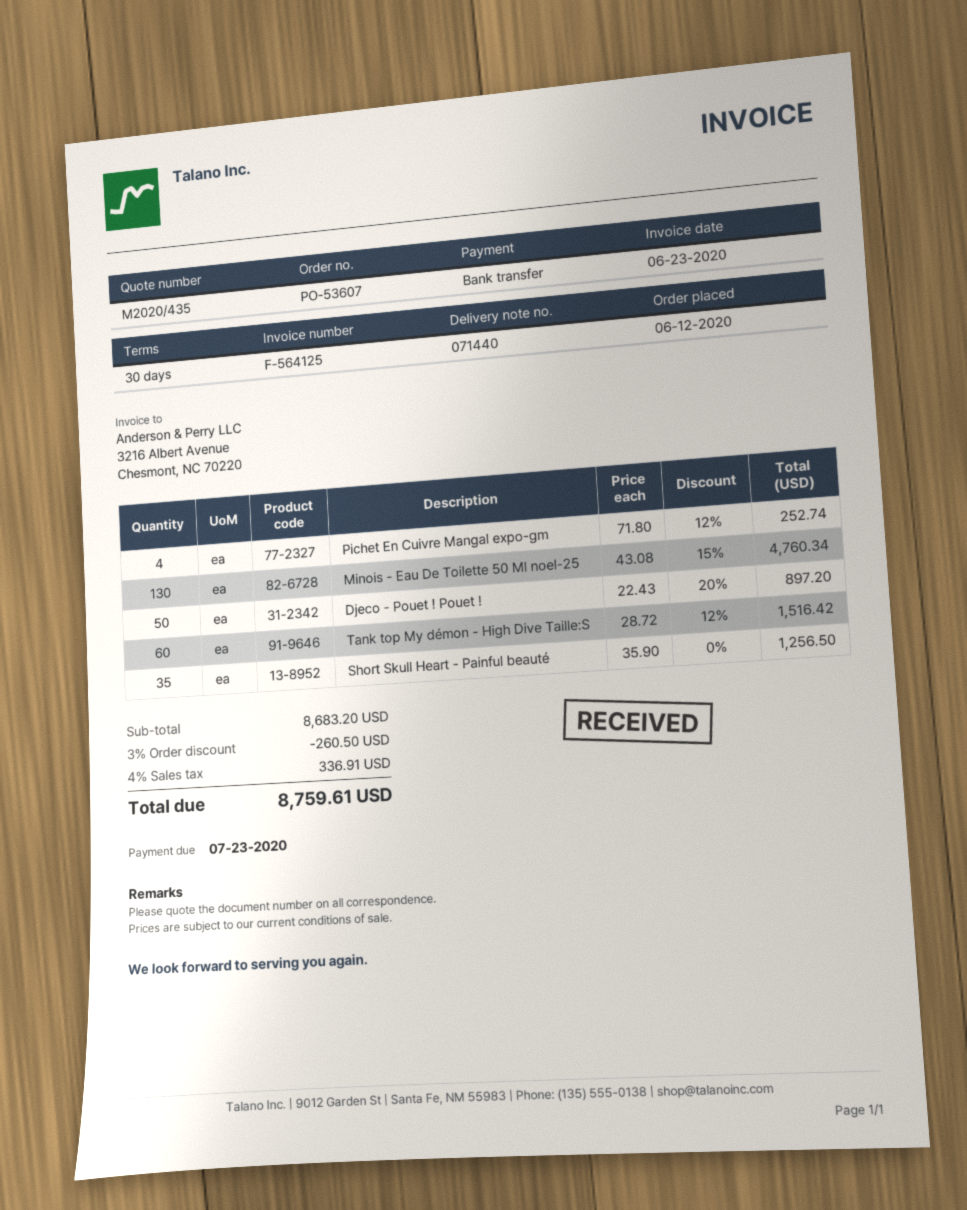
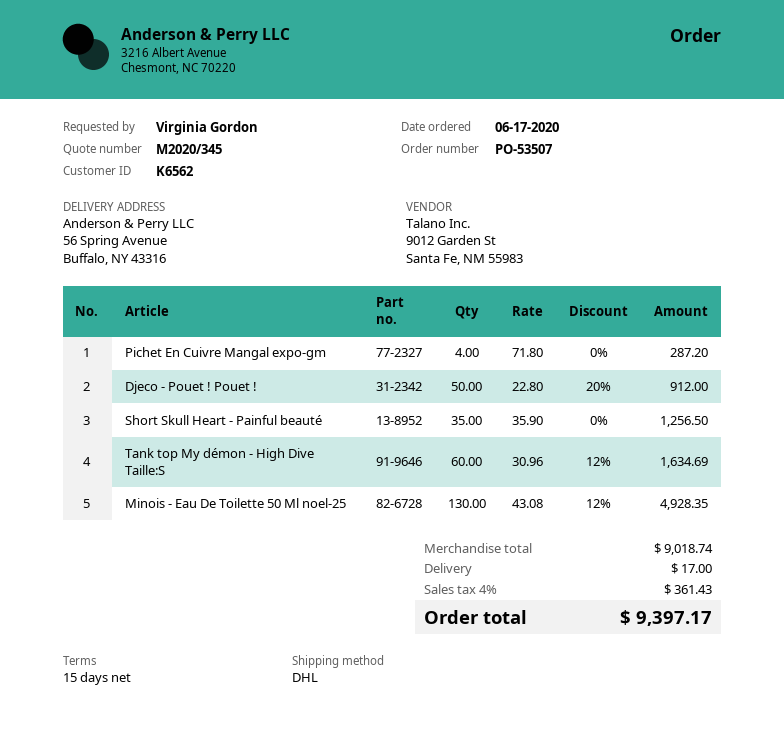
quote number: M2020/435 -> M2020/345
order number: PO-53607 -> PO-53507
order date: 2020-06-12 -> 2020-06-17
payment terms: 30 days -> 15 days
Pichet En Cuivre Mangal expo-gm: 4 x 71.80 - 12% = 252.74 -> 4 x 71.80 = 287.20
Minois - Eau De Toilette 50 Ml noel-25: 130 x 43.08 - 15% = 4760.34 -> 130 x 43.08 - 12% = 4928.35
Djeco - Pouet ! Pouet !: 50 x 22.43 - 20% = 897.20 -> 50 x 22.80 - 20% = 912.00
Tank top My démon - High Dive Taille:S: 60 x 28.72 - 12% = 1516.42 -> 60 x 30.96 - 12% = 1634.69
subtotal: 8683.20 -> 9018.74
discount: 3% = 260.50 -> none
shipping: none -> 17.00
tax: 4% = 336.91 -> 4% = 361.43
total: 8759.61 -> 9397.17

